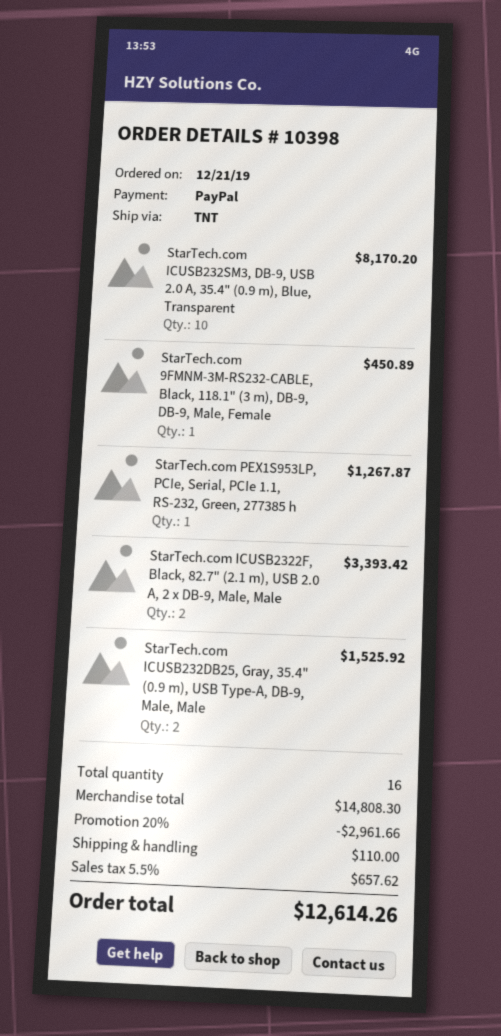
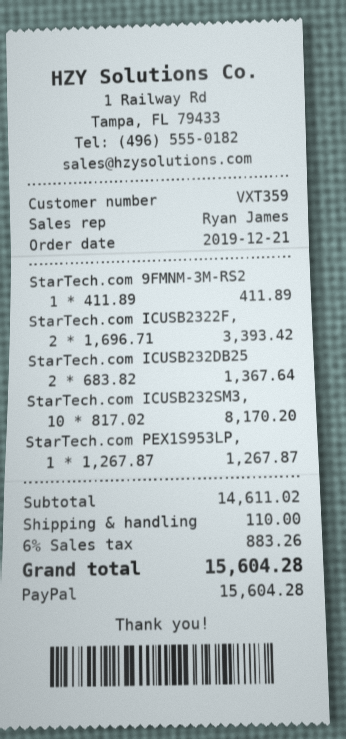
StarTech.com 9FMNM-3M-RS232-CABLE, Black, 118.1" (3 m), DB-9, DB-9, Male, Female: 1 for 450.89 -> 1 for 411.89
StarTech.com ICUSB232DB25, Gray, 35.4" (0.9 m), USB Type-A, DB-9, Male, Male: 2 for 1525.92 -> 2 for 1367.64
subtotal: 14808.30 -> 14611.02
discount: 20% = 2961.66 -> none
tax: 5.5% = 657.62 -> 6% = 883.26
total: 12614.26 -> 15604.28

